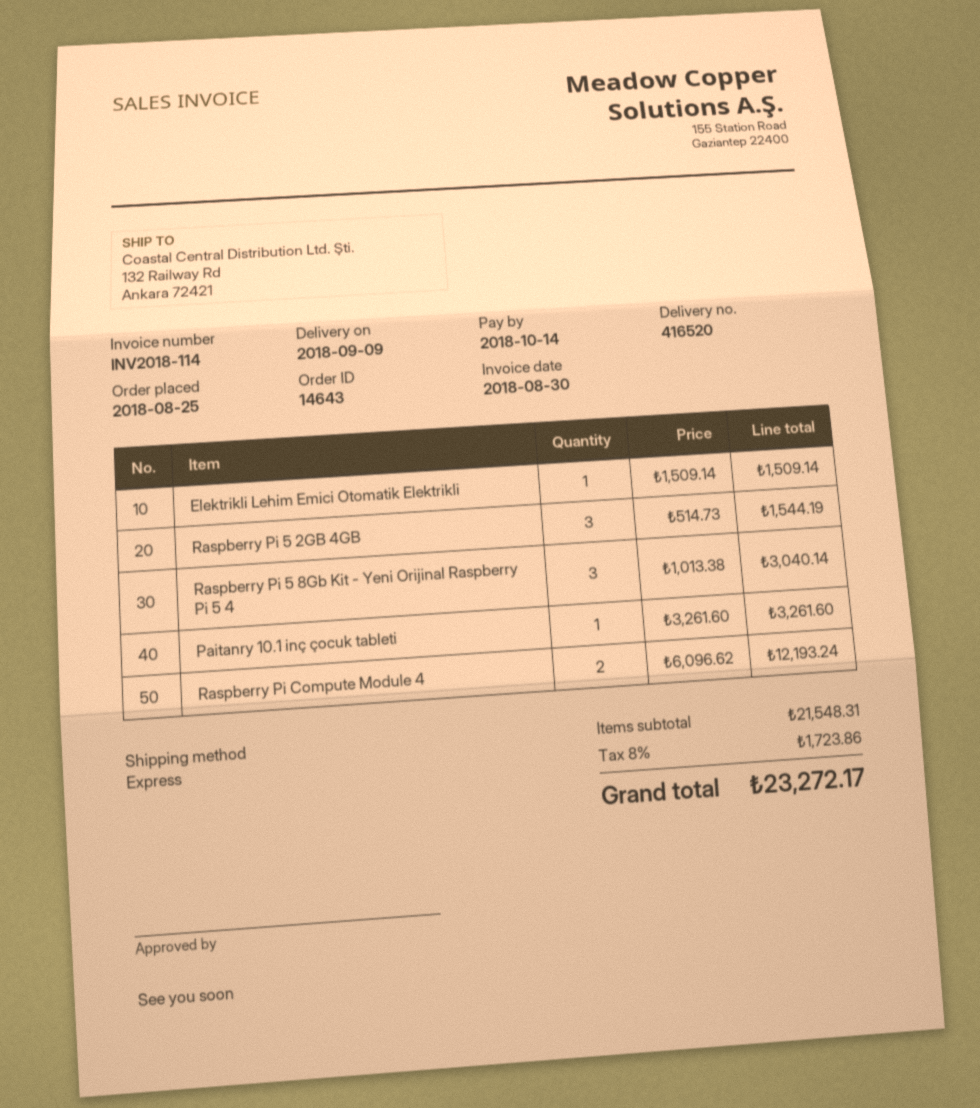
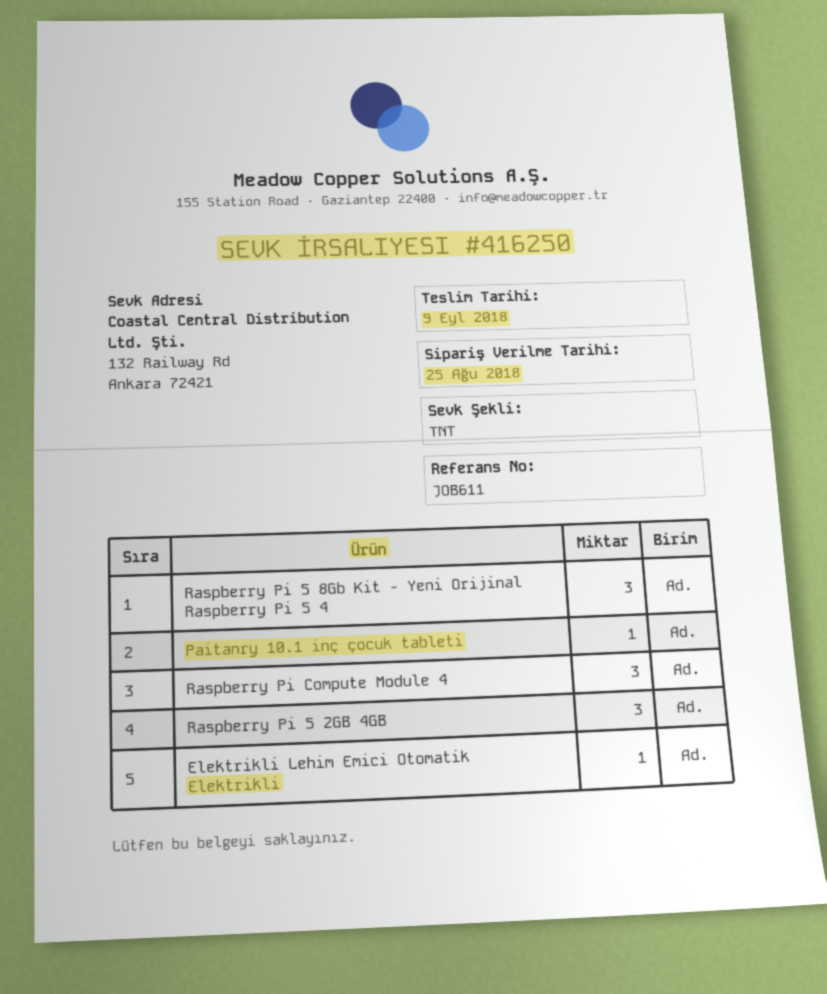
delivery note number: 416520 -> 416250
shipping method: express -> TNT
Raspberry Pi Compute Module 4: 2 -> 3

